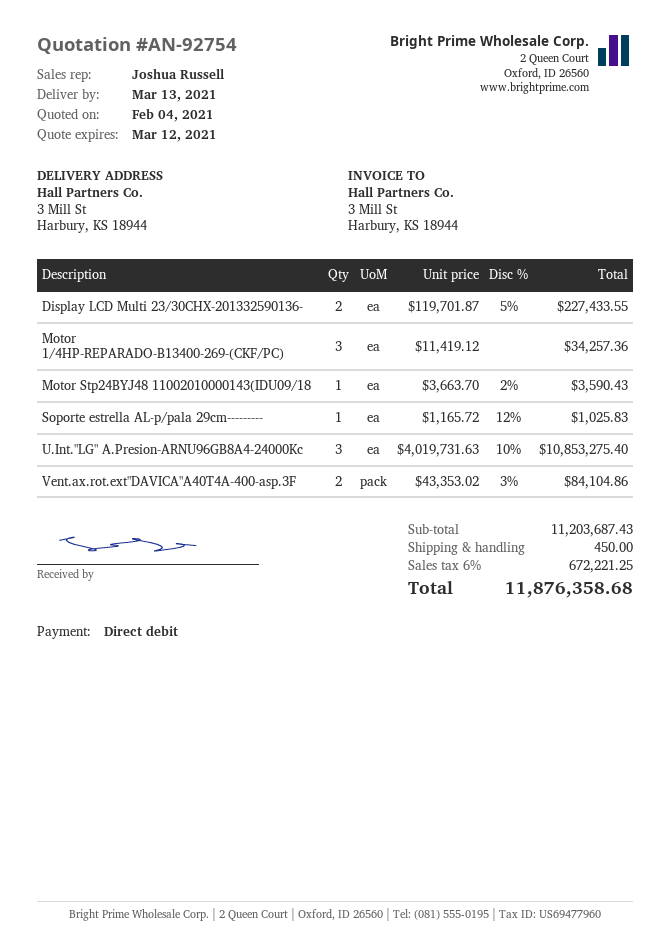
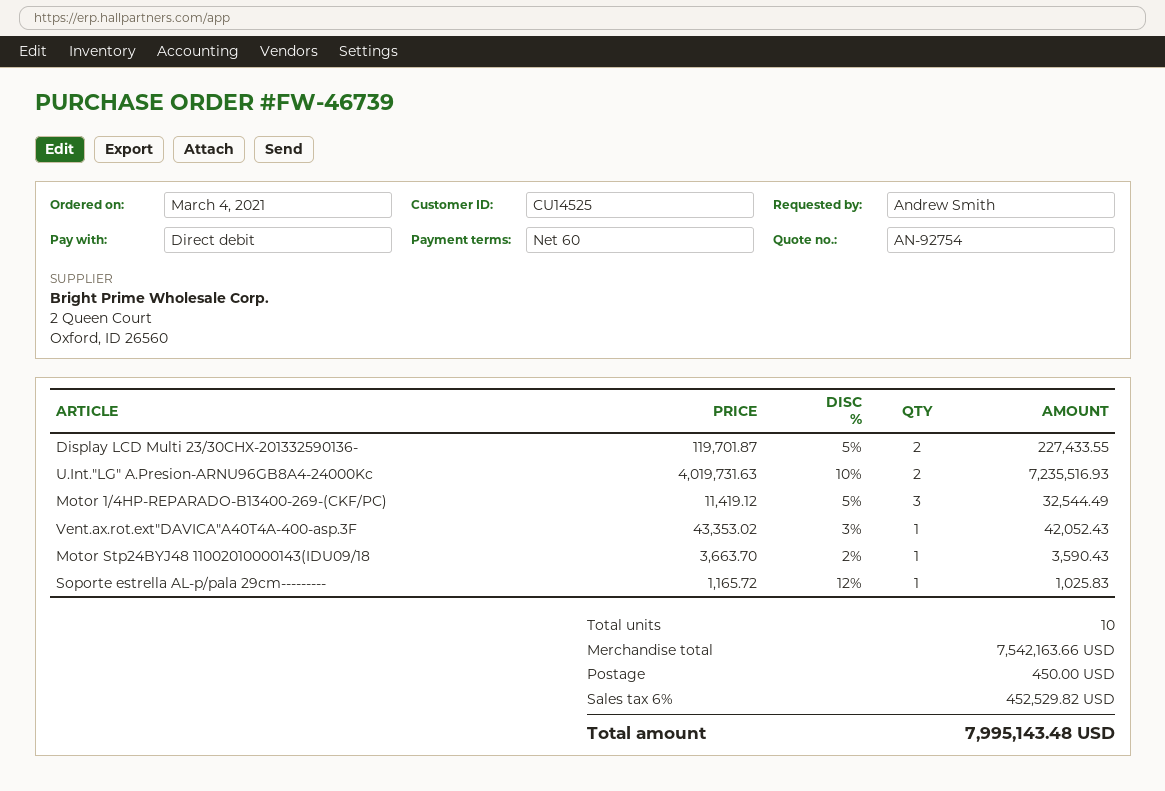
Motor 1/4HP-REPARADO-B13400-269-(CKF/PC): 3 x 11419.12 = 34257.36 -> 3 x 11419.12 - 5% = 32544.49
U.Int."LG" A.Presion-ARNU96GB8A4-24000Kc: 3 x 4019731.63 - 10% = 10853275.40 -> 2 x 4019731.63 - 10% = 7235516.93
Vent.ax.rot.ext"DAVICA"A40T4A-400-asp.3F: 2 x 43353.02 - 3% = 84104.86 -> 1 x 43353.02 - 3% = 42052.43
subtotal: 11203687.43 -> 7542163.66
tax: 6% = 672221.25 -> 6% = 452529.82
total: 11876358.68 -> 7995143.48

